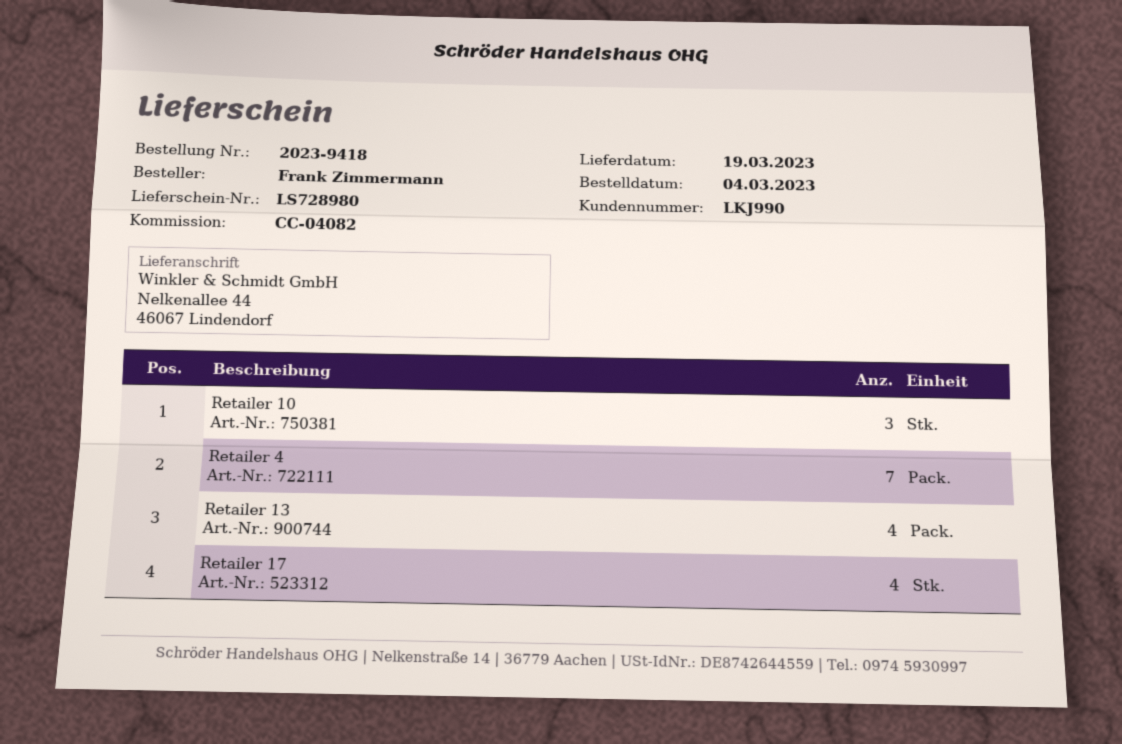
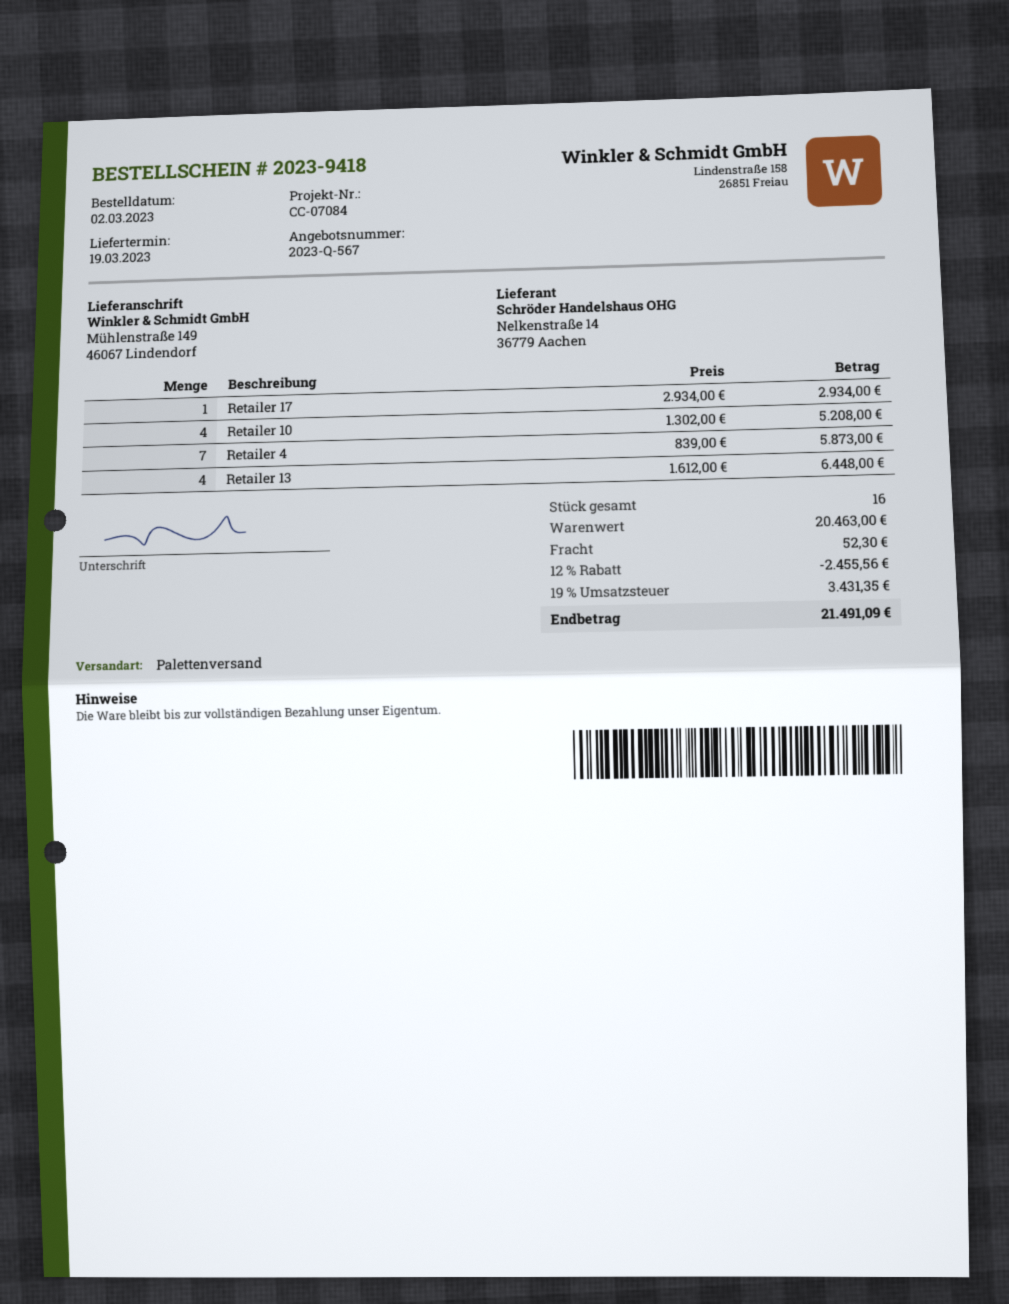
order date: 2023-03-04 -> 2023-03-02
reference: CC-04082 -> CC-07084
ship to: Nelkenallee 44, 46067 Lindendorf -> Mühlenstraße 149, 46067 Lindendorf
Retailer 10: 3 -> 4
Retailer 17: 4 -> 1

